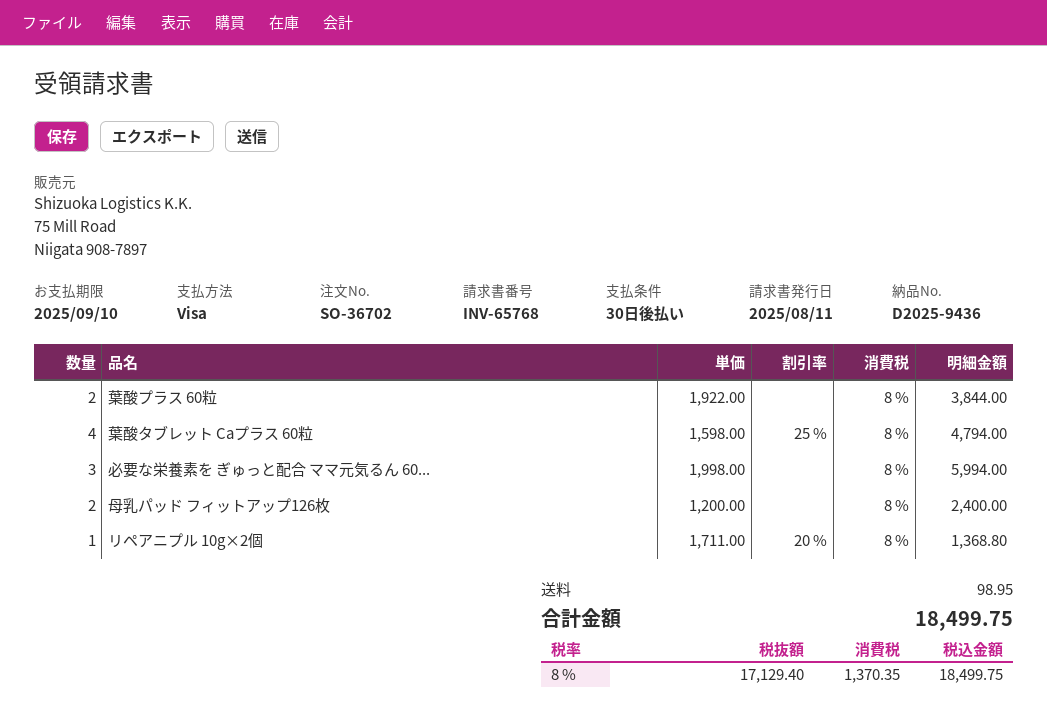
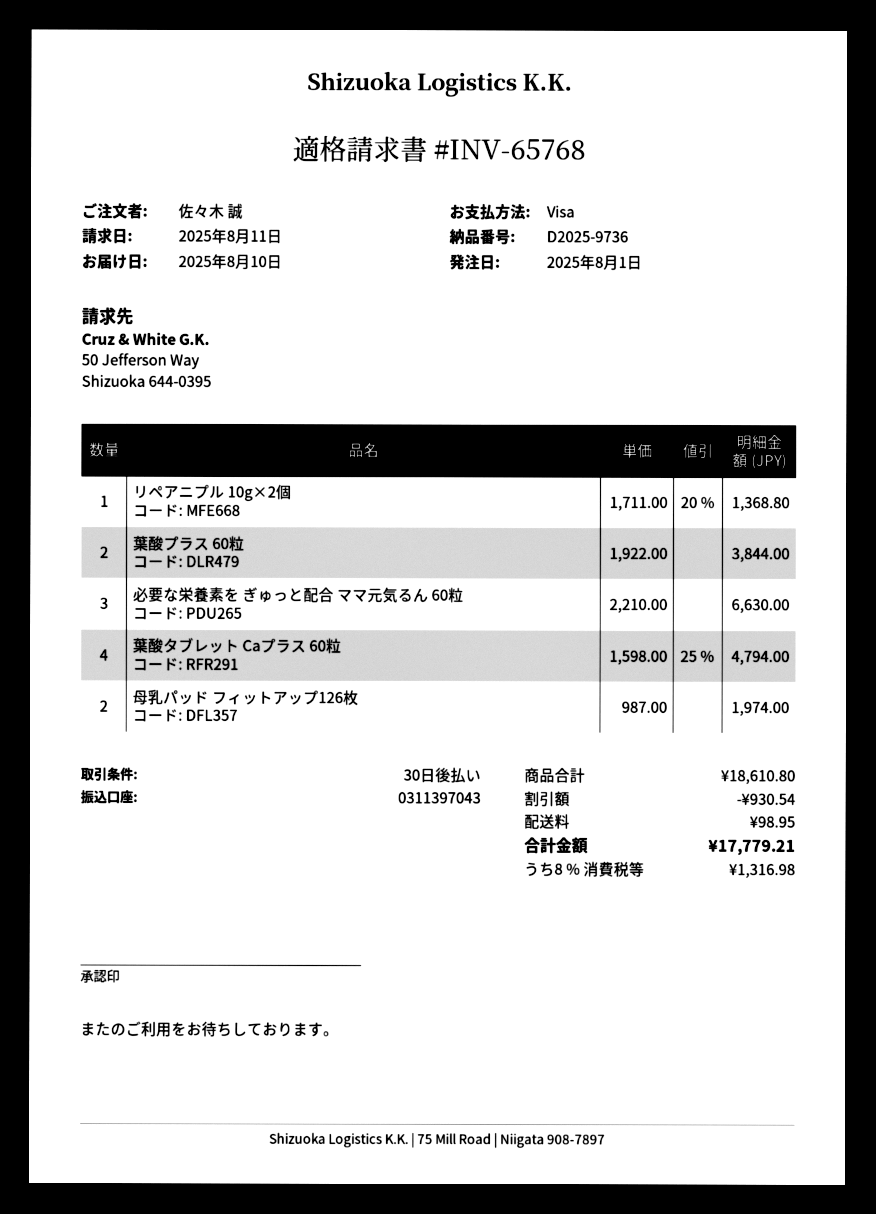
delivery note number: D2025-9436 -> D2025-9736
必要な栄養素を ぎゅっと配合 ママ元気るん 60...: 3 x 1998.00 = 5994.00 -> 3 x 2210.00 = 6630.00
母乳パッド フィットアップ126枚: 2 x 1200.00 = 2400.00 -> 2 x 987.00 = 1974.00
discount: none -> 930.54
tax: 8% = 1370.35 -> 8% = 1316.98
total: 18499.75 -> 17779.21

